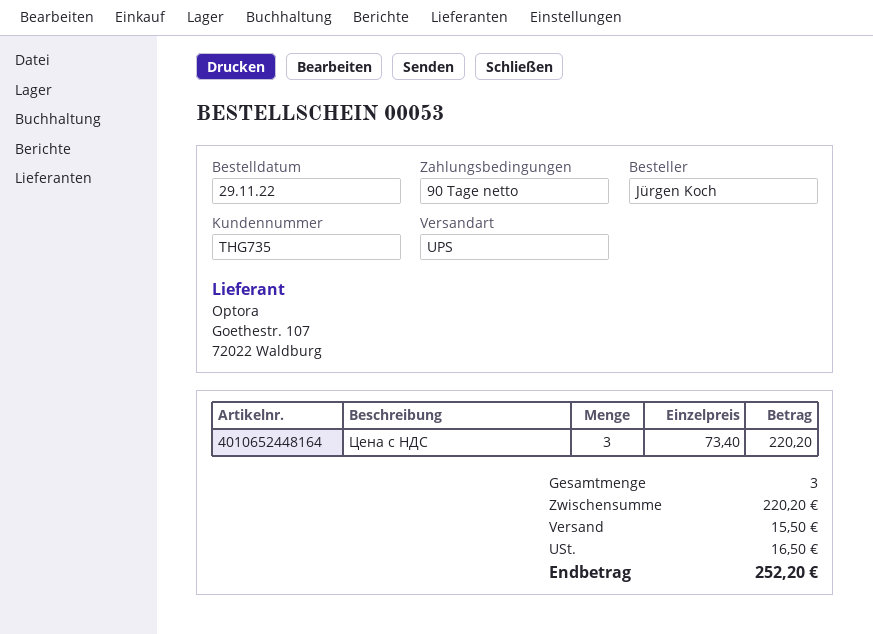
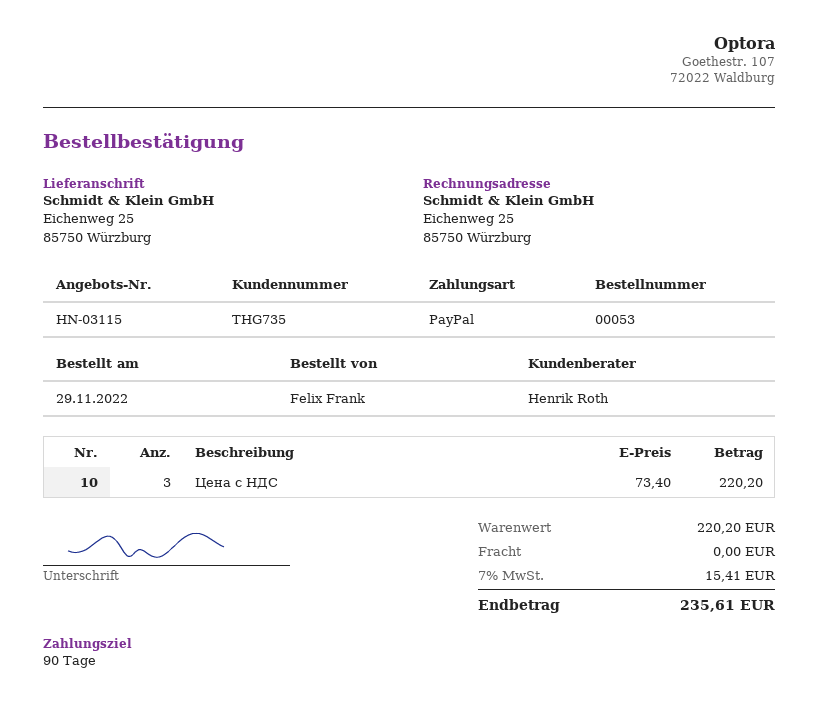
ordered by: Jürgen Koch -> Felix Frank
shipping: 15.50 -> 0.00
tax: 16.50 -> 15.41
total: 252.20 -> 235.61

